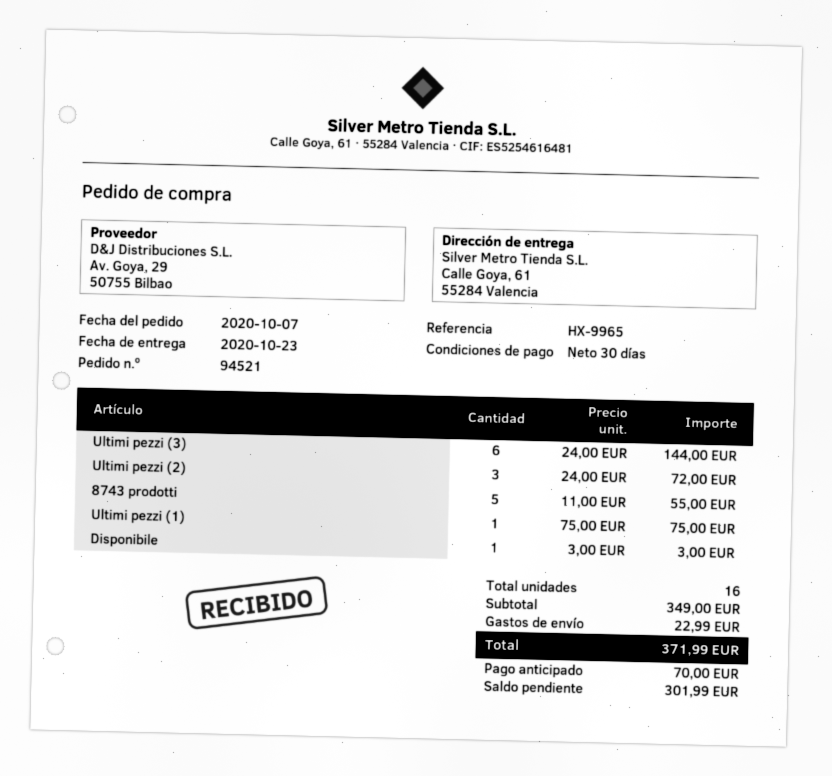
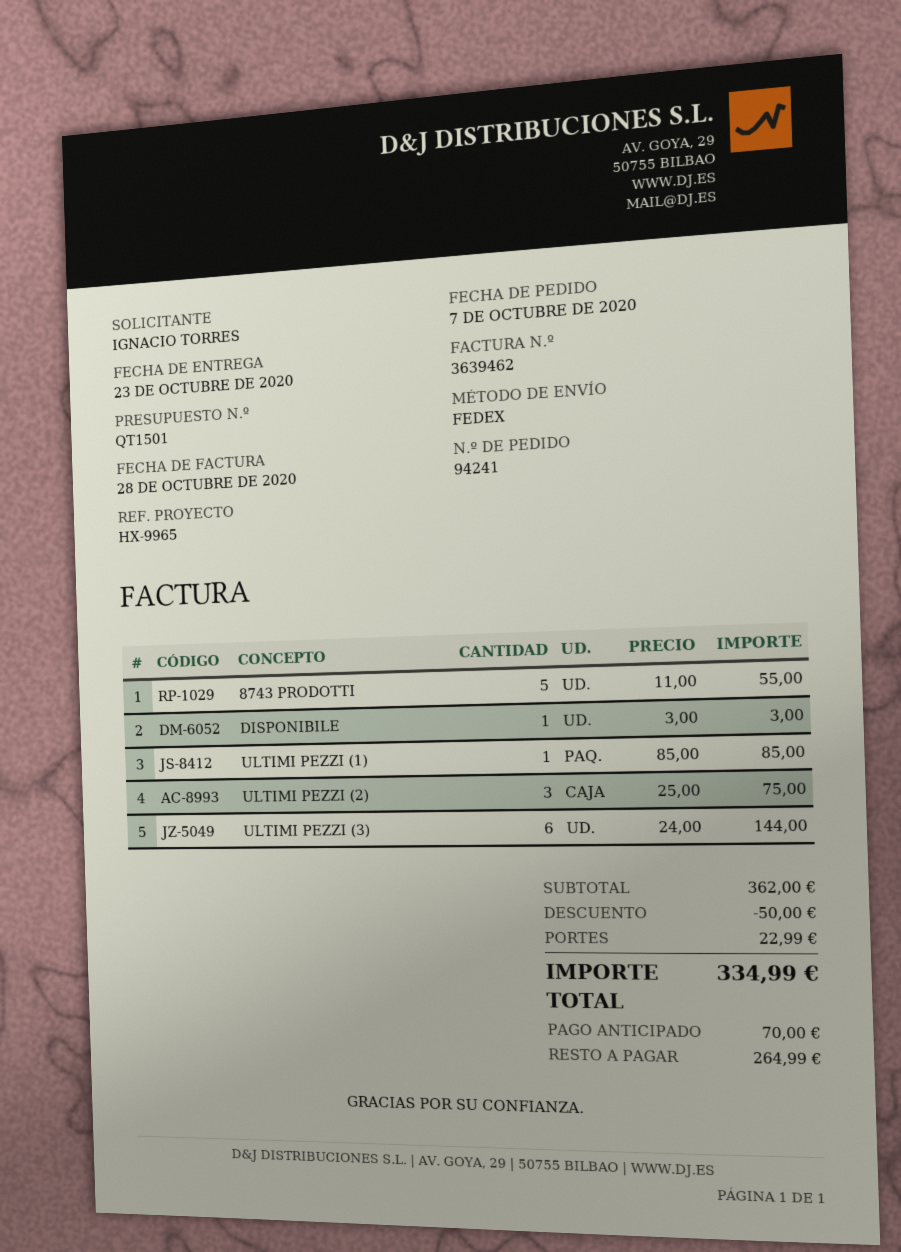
order number: 94521 -> 94241
Ultimi pezzi (2): 3 x 24.00 = 72.00 -> 3 x 25.00 = 75.00
Ultimi pezzi (1): 1 x 75.00 = 75.00 -> 1 x 85.00 = 85.00
subtotal: 349.00 -> 362.00
discount: none -> 50.00
total: 371.99 -> 334.99
balance: 301.99 -> 264.99

